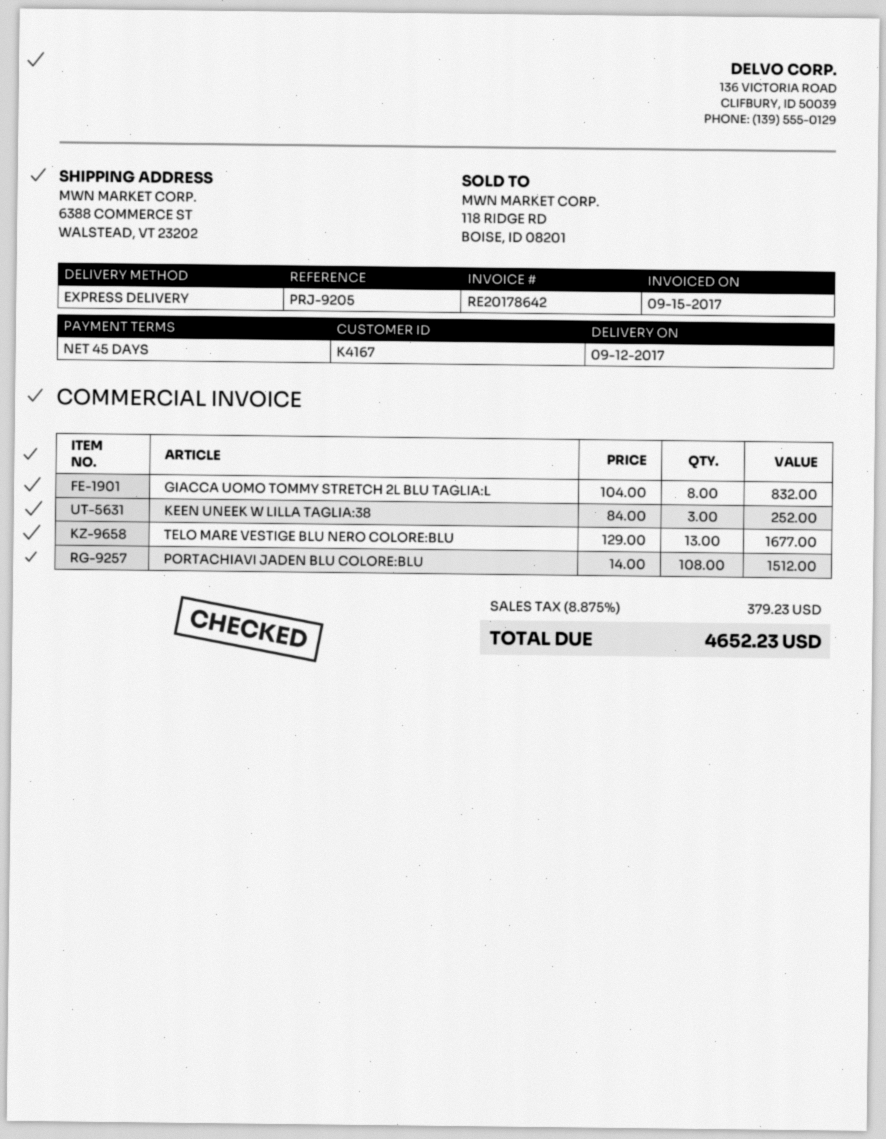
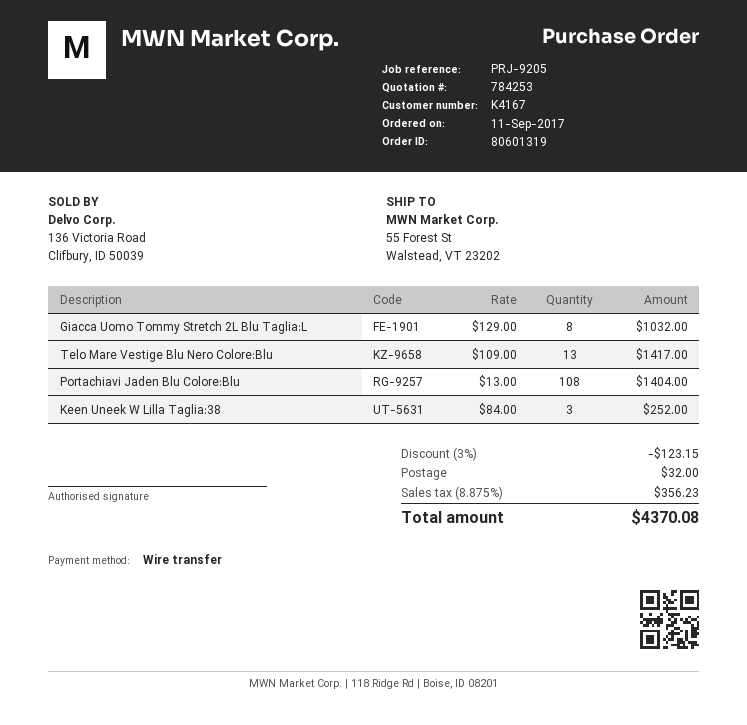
ship to: 6388 COMMERCE ST, WALSTEAD, VT 23202 -> 55 Forest St, Walstead, VT 23202
GIACCA UOMO TOMMY STRETCH 2L BLU TAGLIA:L: 8 x 104.00 = 832.00 -> 8 x 129.00 = 1032.00
TELO MARE VESTIGE BLU NERO COLORE:BLU: 13 x 129.00 = 1677.00 -> 13 x 109.00 = 1417.00
PORTACHIAVI JADEN BLU COLORE:BLU: 108 x 14.00 = 1512.00 -> 108 x 13.00 = 1404.00
discount: none -> 3% = 123.15
shipping: none -> 32.00
tax: 8.875% = 379.23 -> 8.875% = 356.23
total: 4652.23 -> 4370.08

